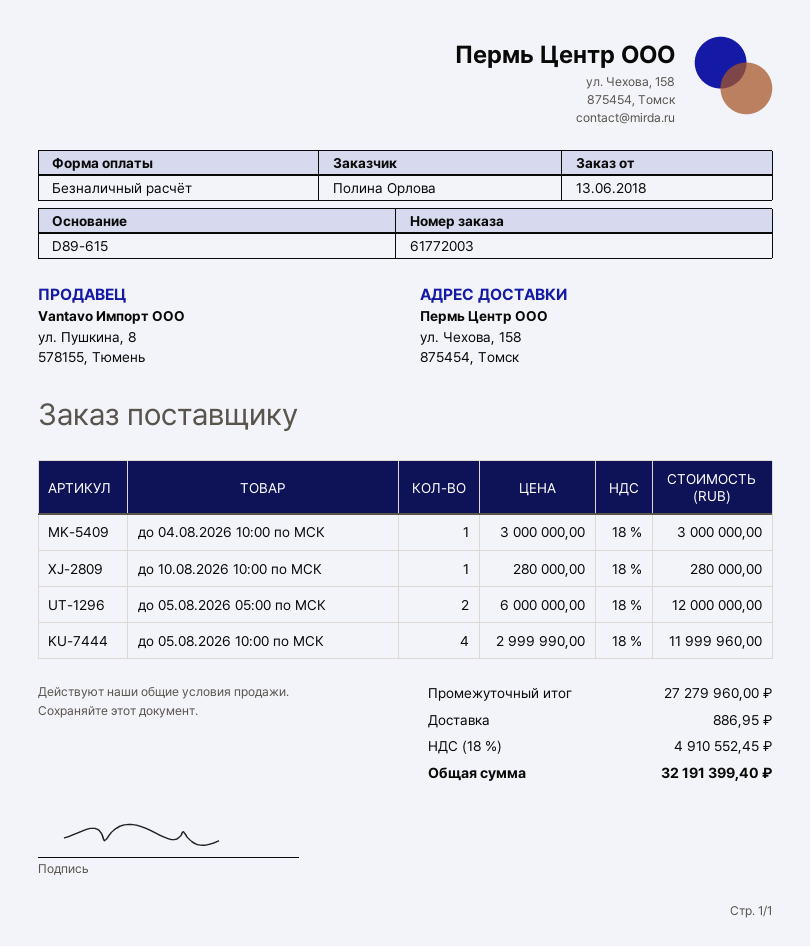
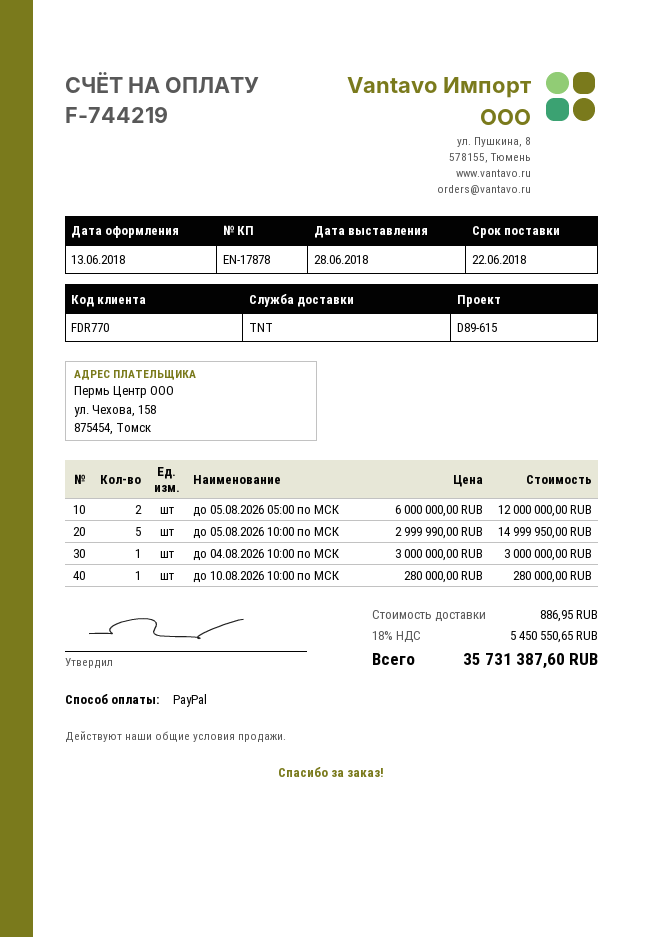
payment method: bank transfer -> PayPal
до 05.08.2026 10:00 по МСК: 4 x 2999990.00 = 11999960.00 -> 5 x 2999990.00 = 14999950.00
tax: 18% = 4910552.45 -> 18% = 5450550.65
total: 32191399.40 -> 35731387.60

